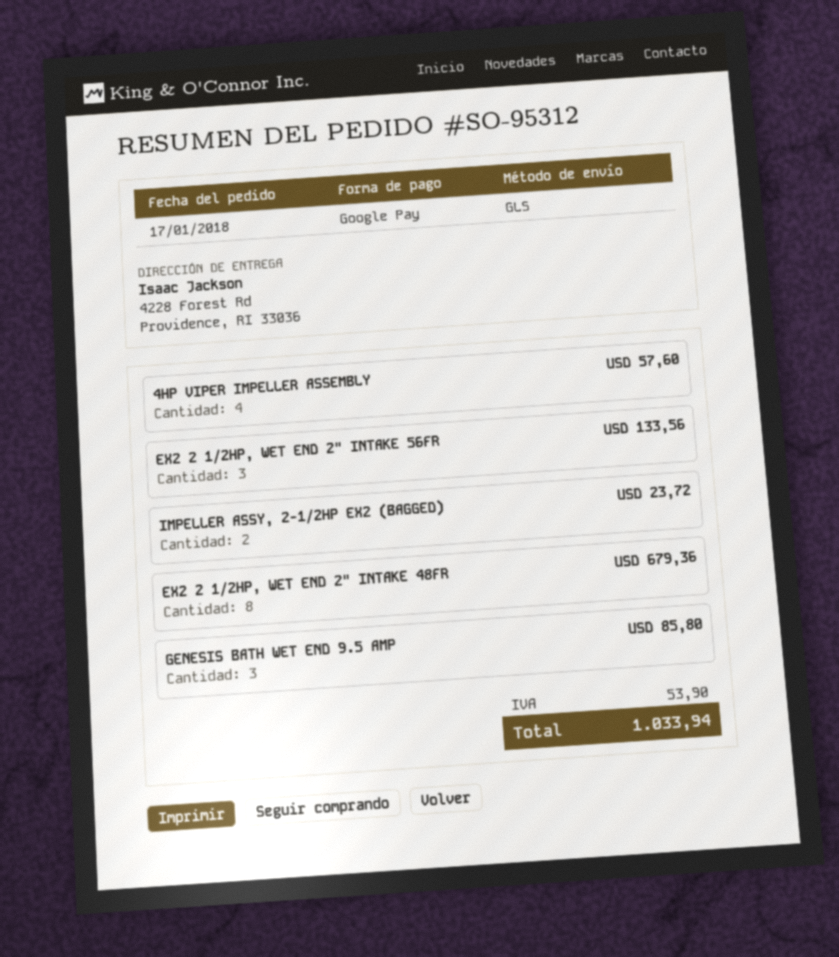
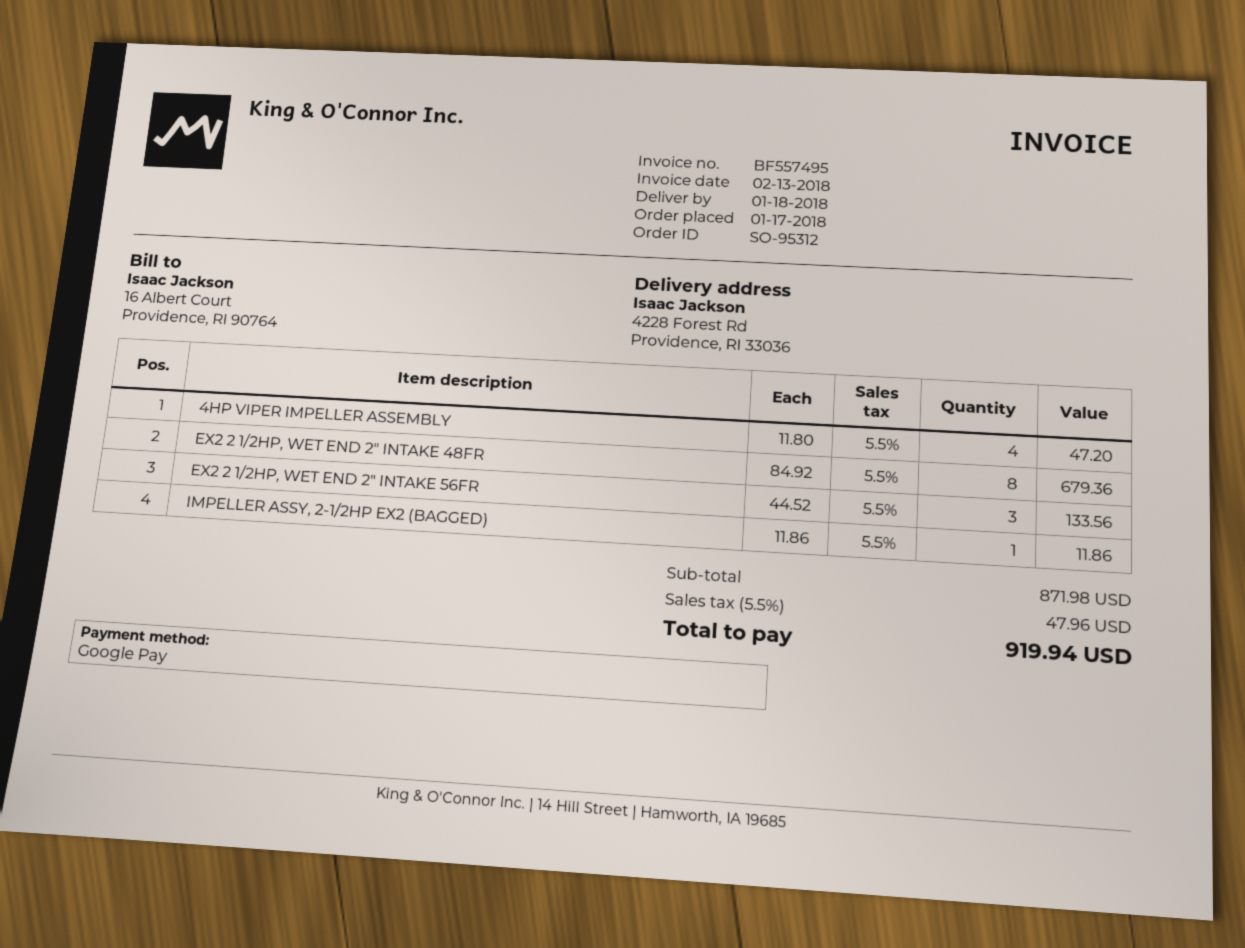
4HP VIPER IMPELLER ASSEMBLY: 4 for 57.60 -> 4 for 47.20
IMPELLER ASSY, 2-1/2HP EX2 (BAGGED): 2 for 23.72 -> 1 for 11.86
GENESIS BATH WET END 9.5 AMP: 3 for 85.80 -> none
tax: 53.90 -> 47.96
total: 1033.94 -> 919.94

